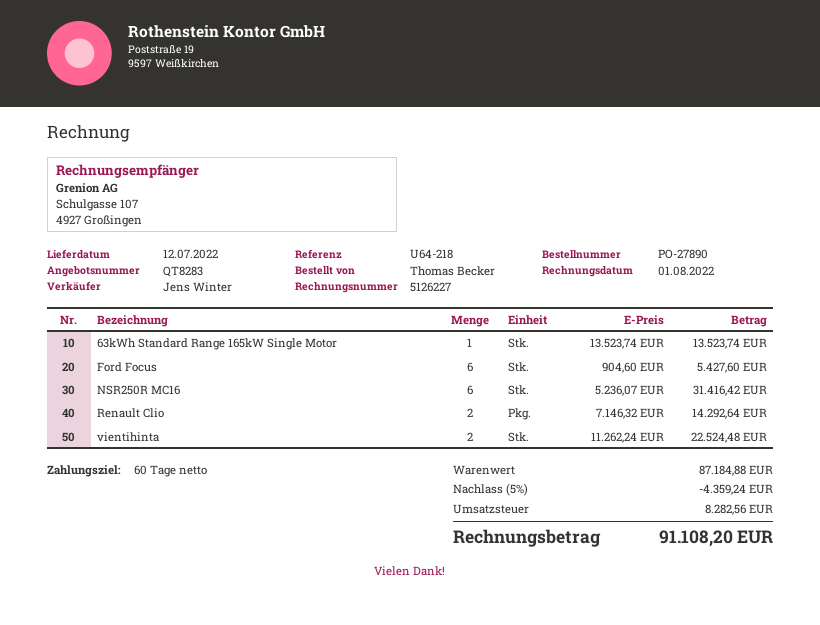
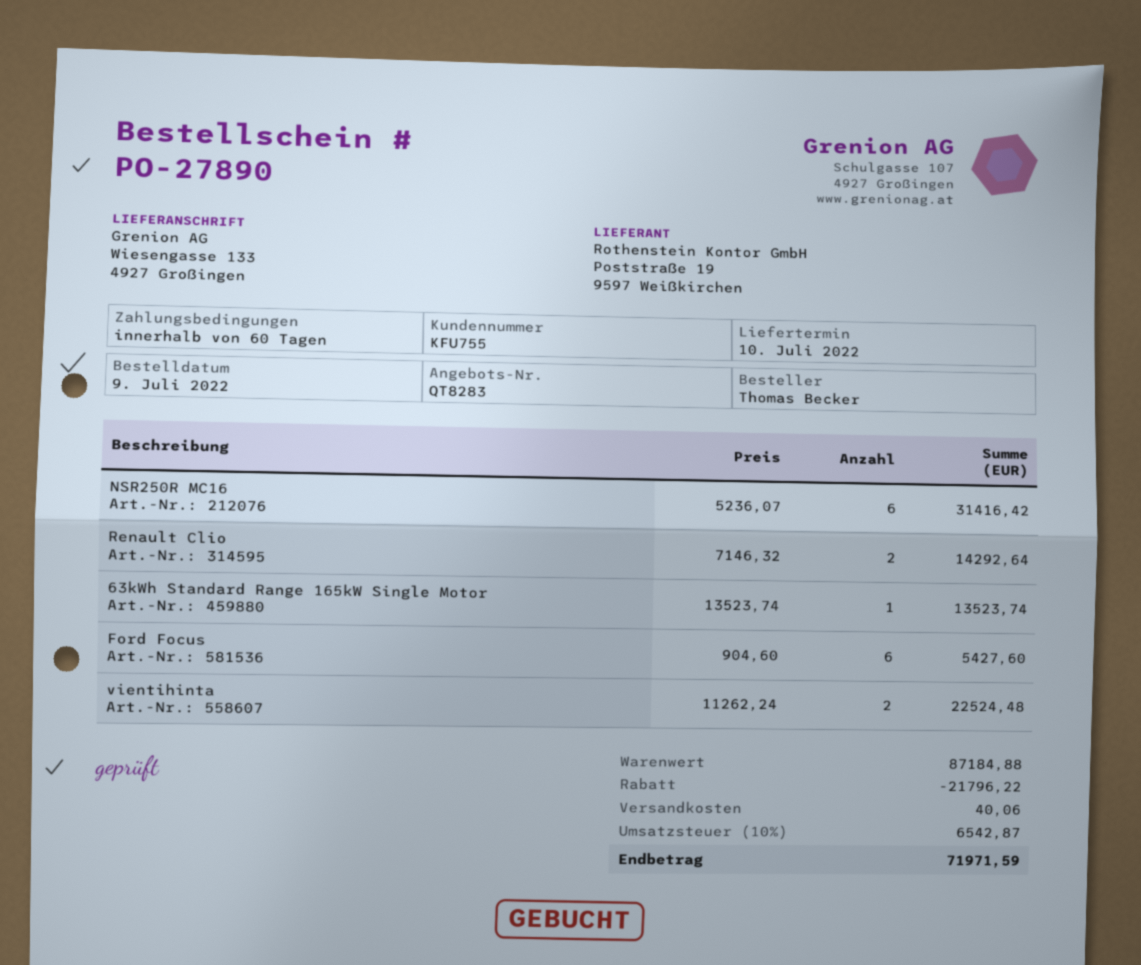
delivery date: 2022-07-12 -> 2022-07-10
discount: 4359.24 -> 21796.22
shipping: none -> 40.06
tax: 8282.56 -> 6542.87
total: 91108.20 -> 71971.59

